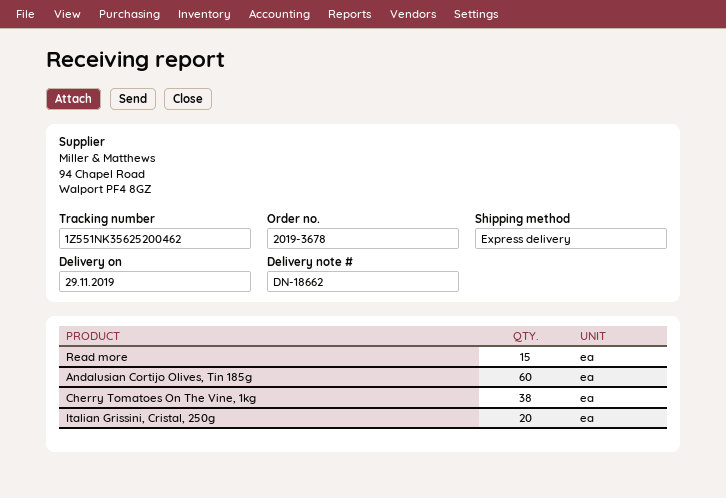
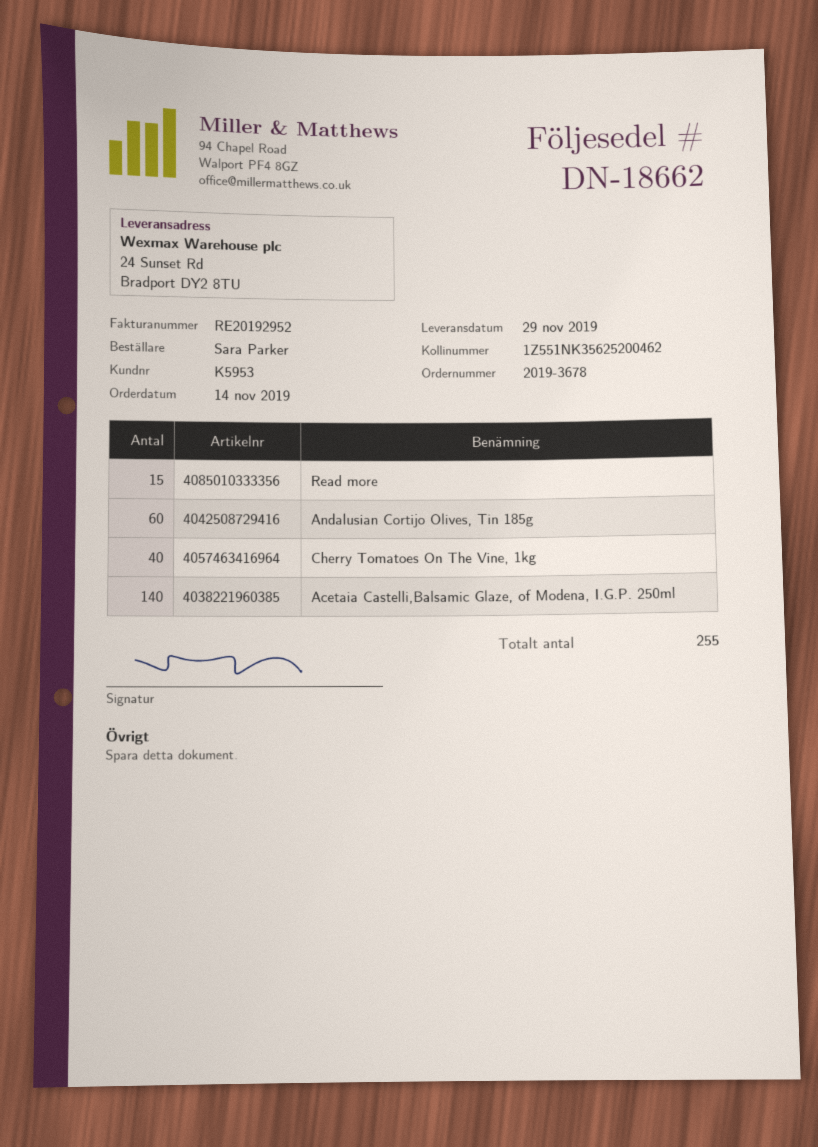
Cherry Tomatoes On The Vine, 1kg: 38 -> 40
Italian Grissini, Cristal, 250g: 20 -> none
Acetaia Castelli,Balsamic Glaze, of Modena, I.G.P. 250ml: none -> 140

